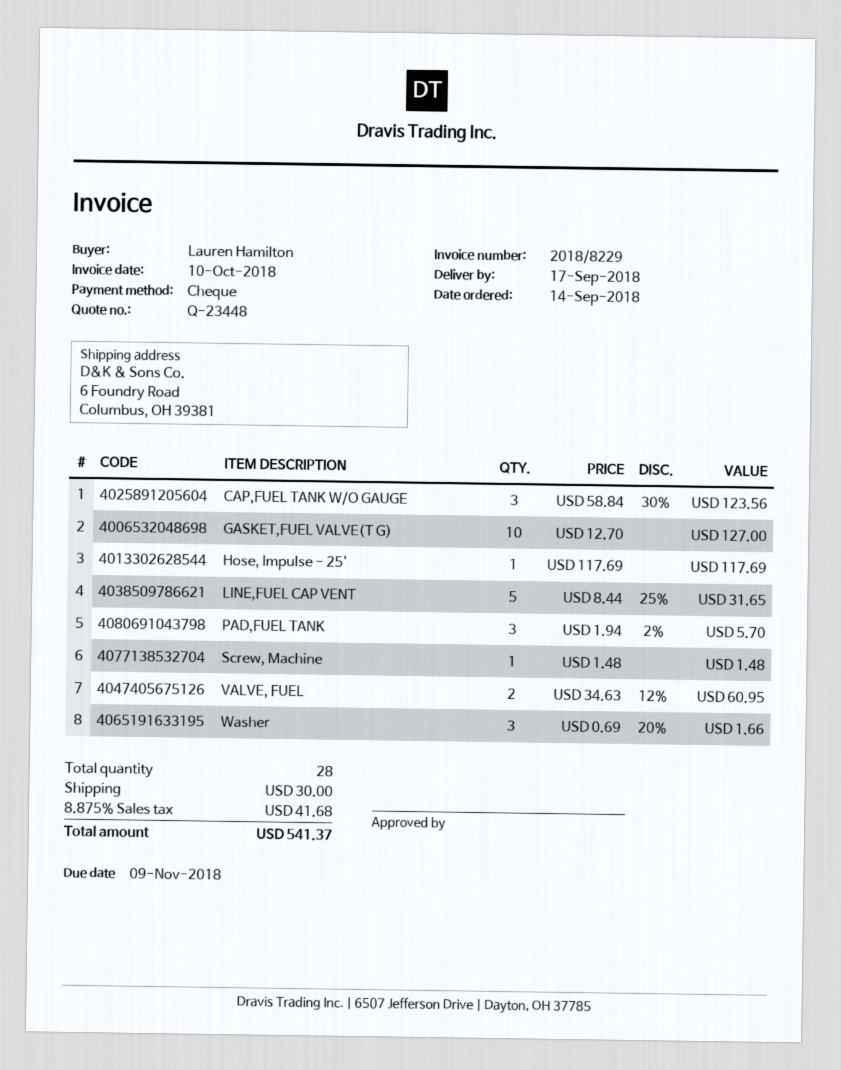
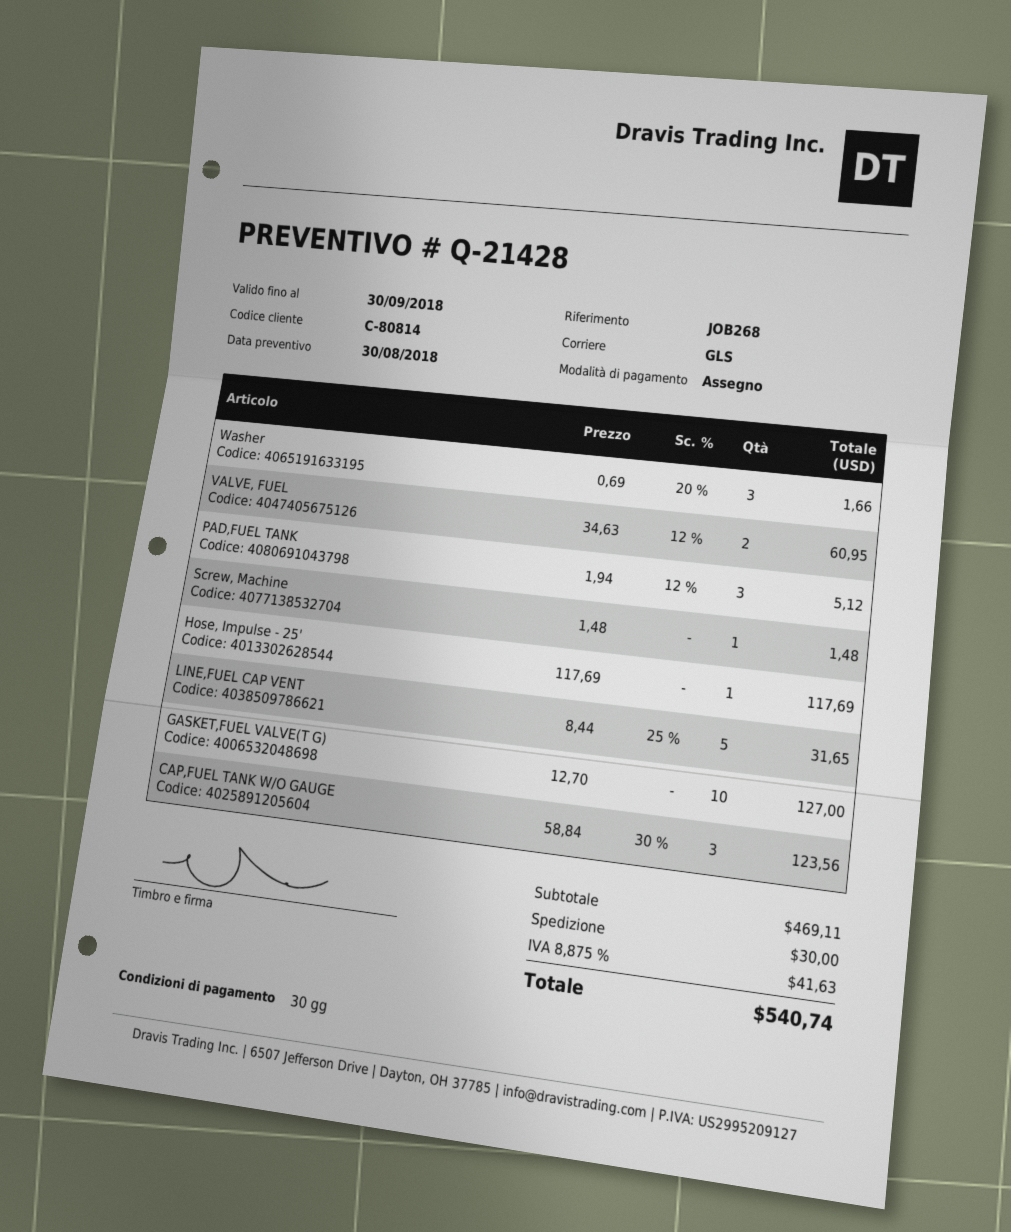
quote number: Q-23448 -> Q-21428
PAD,FUEL TANK: 3 x 1.94 - 2% = 5.70 -> 3 x 1.94 - 12% = 5.12
tax: 8.875% = 41.68 -> 8.875% = 41.63
total: 541.37 -> 540.74

